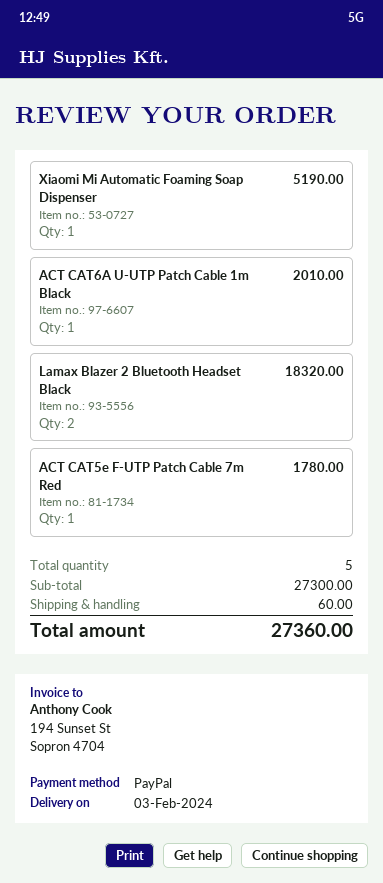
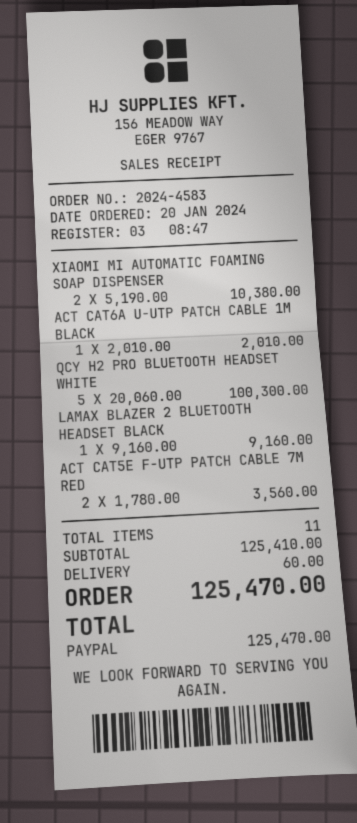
Xiaomi Mi Automatic Foaming Soap Dispenser: 1 for 5190.00 -> 2 for 10380.00
Lamax Blazer 2 Bluetooth Headset Black: 2 for 18320.00 -> 1 for 9160.00
ACT CAT5e F-UTP Patch Cable 7m Red: 1 for 1780.00 -> 2 for 3560.00
QCY H2 PRO BLUETOOTH HEADSET WHITE: none -> 5 for 100300.00
total quantity: 5 -> 11
subtotal: 27300.00 -> 125410.00
total: 27360.00 -> 125470.00

